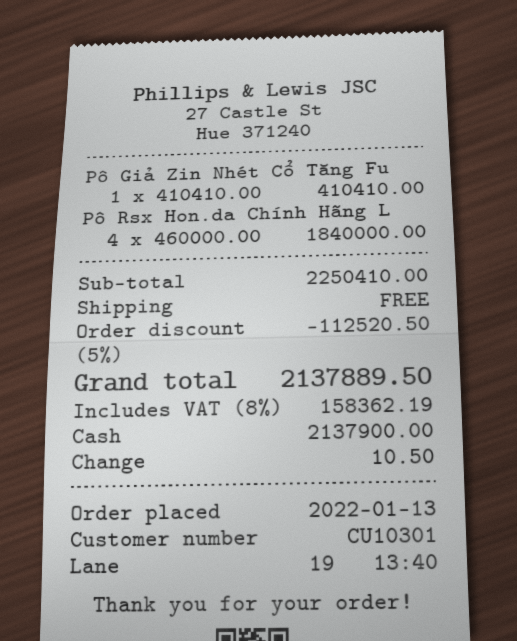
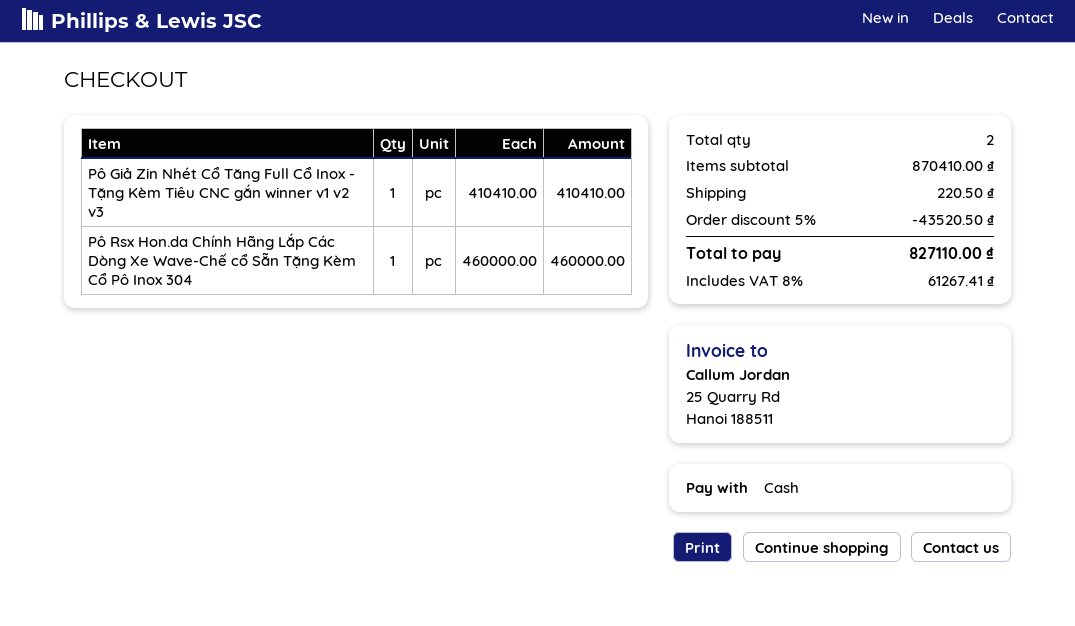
Pô Rsx Hon.da Chính Hãng L: 4 x 460000.00 = 1840000.00 -> 1 x 460000.00 = 460000.00
subtotal: 2250410.00 -> 870410.00
discount: 5% = 112520.50 -> 5% = 43520.50
shipping: 0.00 -> 220.50
tax: 8% = 158362.19 -> 8% = 61267.41
total: 2137889.50 -> 827110.00

